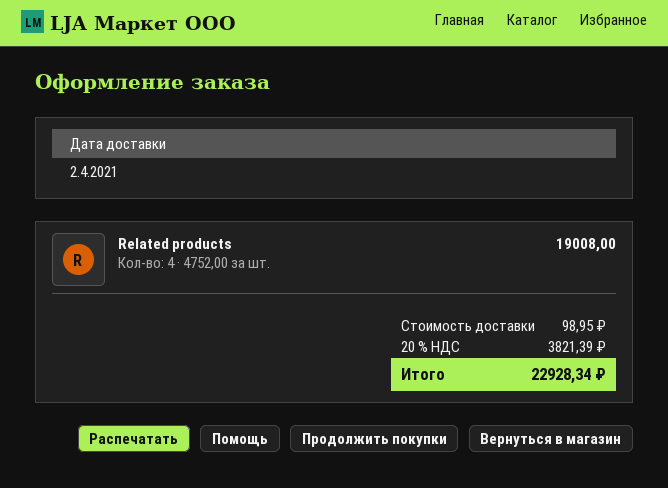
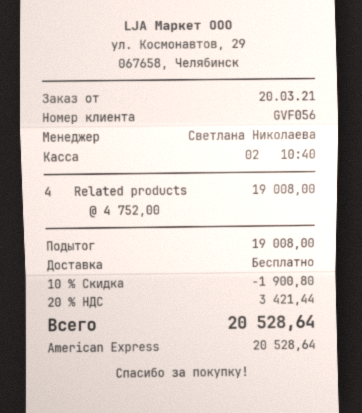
discount: none -> 10% = 1900.80
shipping: 98.95 -> 0.00
tax: 20% = 3821.39 -> 20% = 3421.44
total: 22928.34 -> 20528.64

